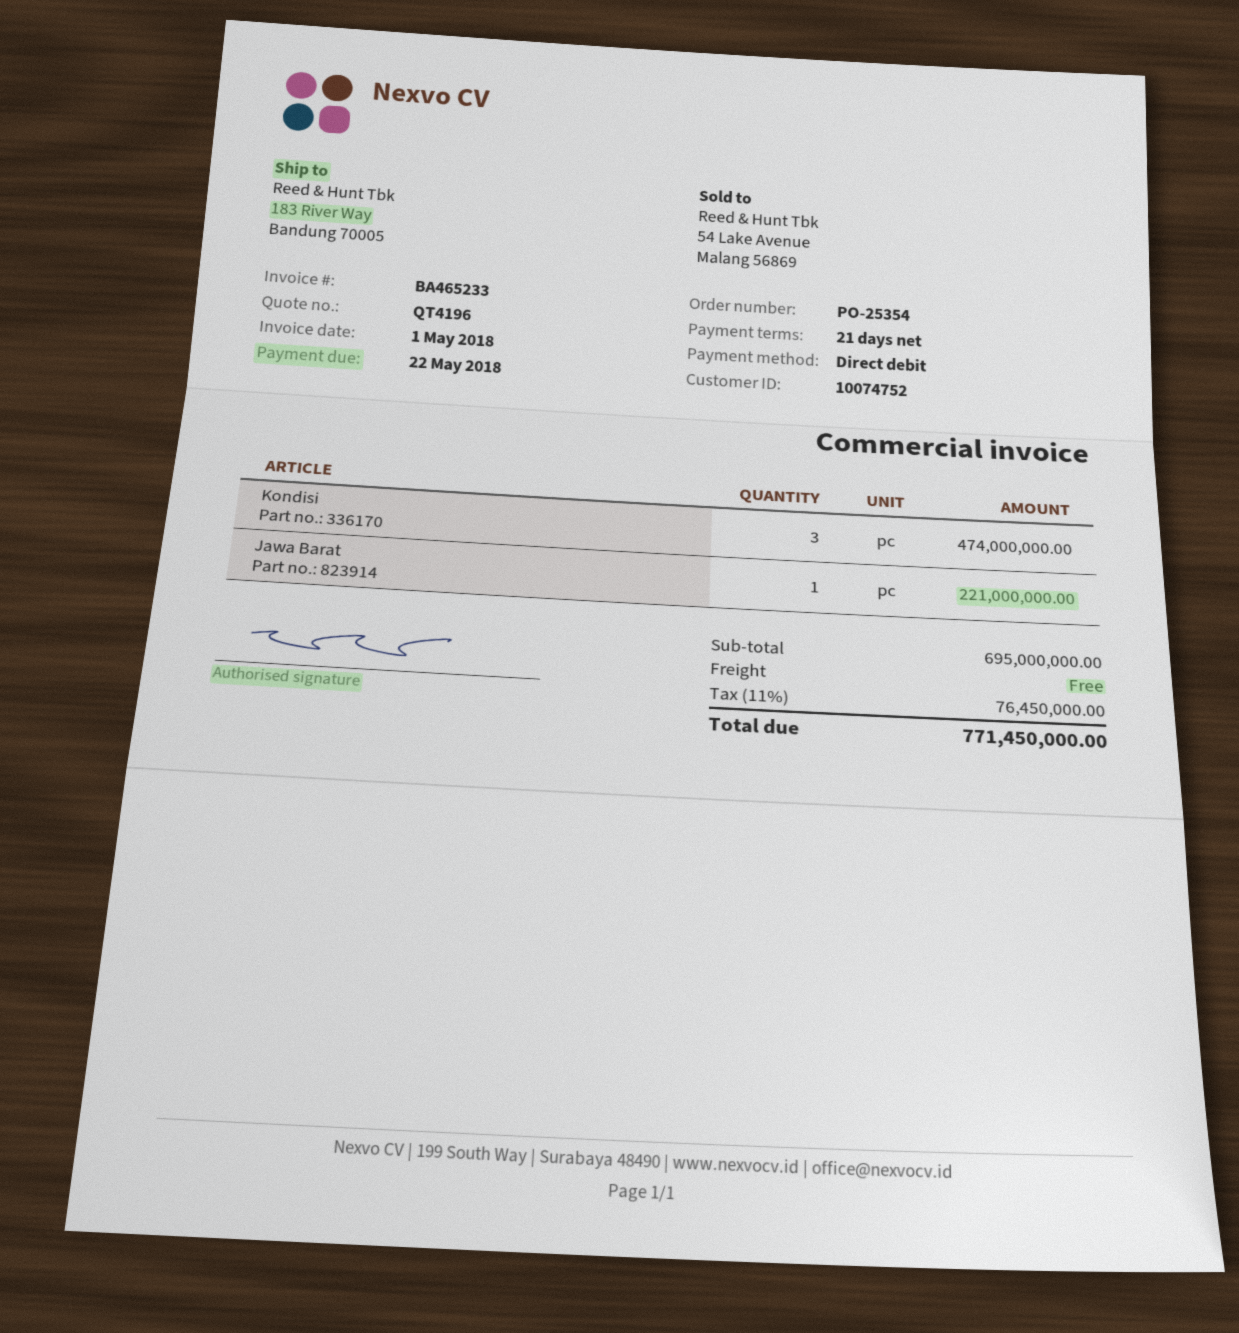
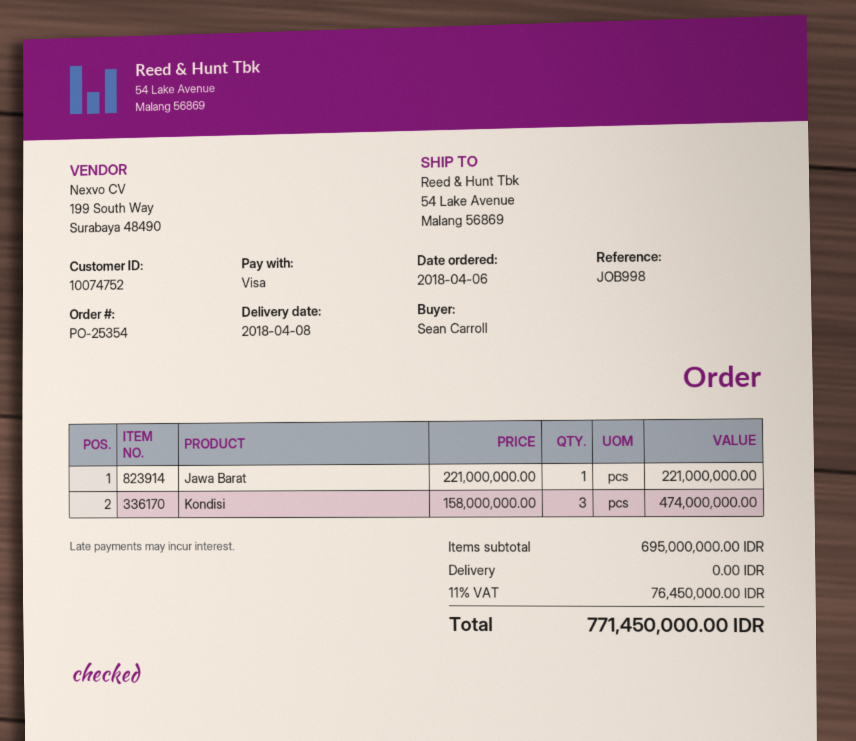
payment method: direct debit -> Visa
ship to: 183 River Way, Bandung 70005 -> 54 Lake Avenue, Malang 56869

